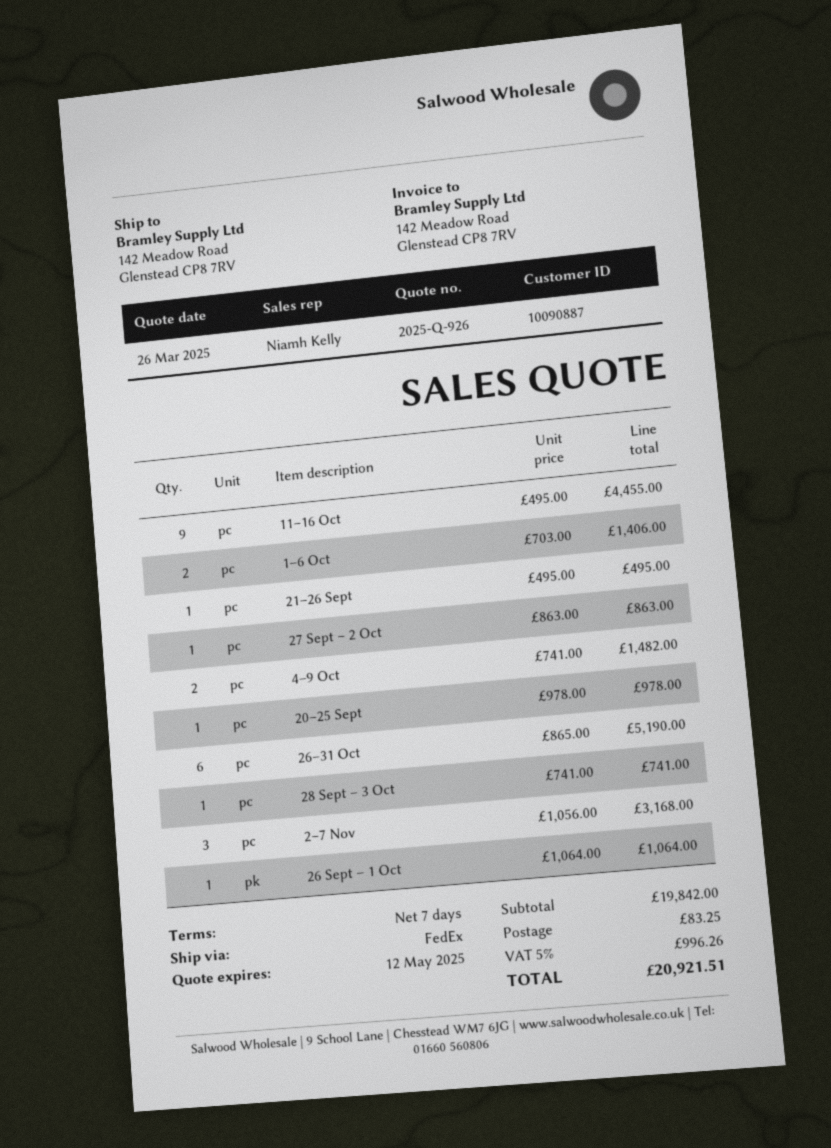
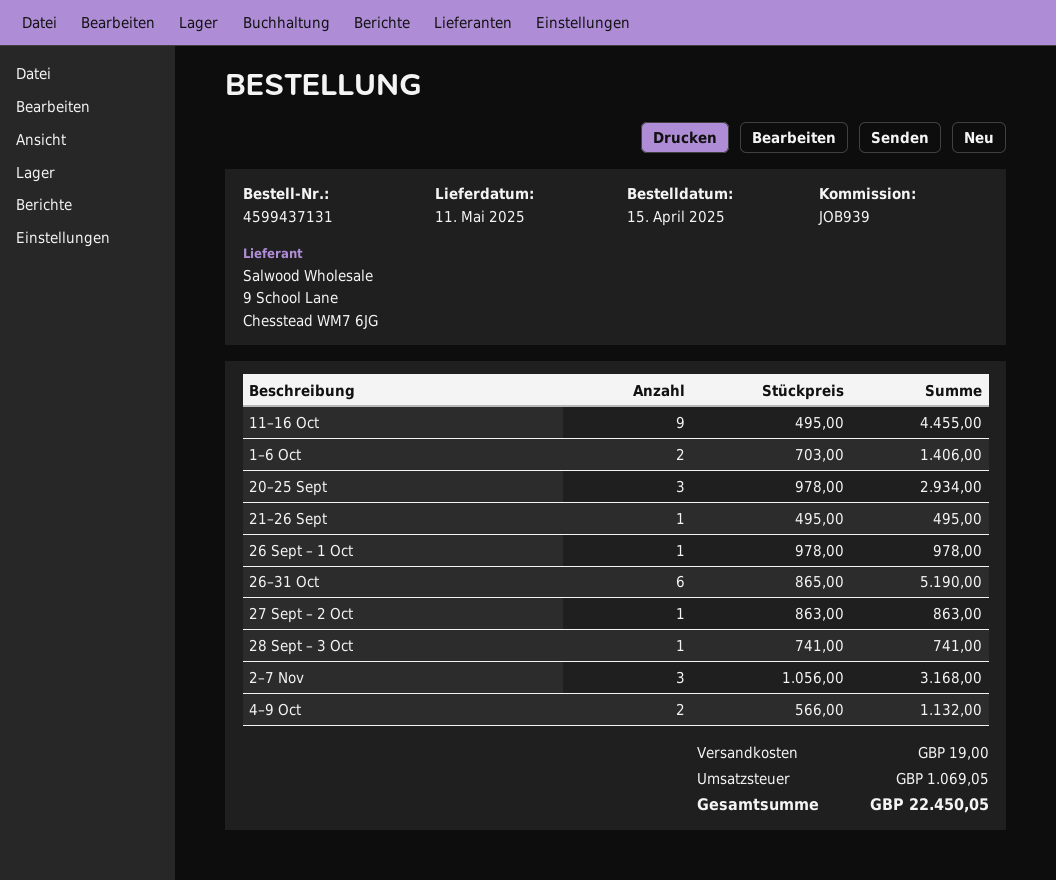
4–9 Oct: 2 x 741.00 = 1482.00 -> 2 x 566.00 = 1132.00
20–25 Sept: 1 x 978.00 = 978.00 -> 3 x 978.00 = 2934.00
26 Sept – 1 Oct: 1 x 1064.00 = 1064.00 -> 1 x 978.00 = 978.00
shipping: 83.25 -> 19.00
tax: 996.26 -> 1069.05
total: 20921.51 -> 22450.05

